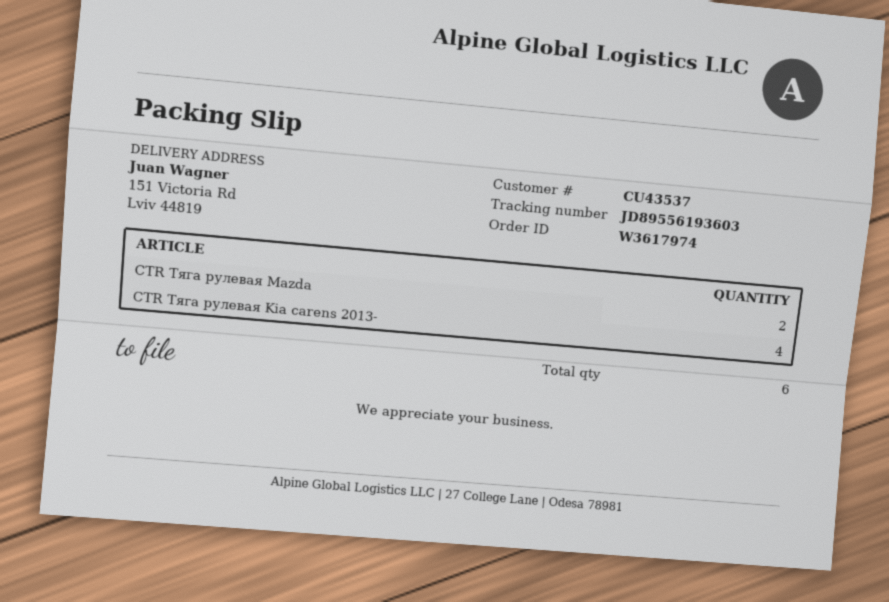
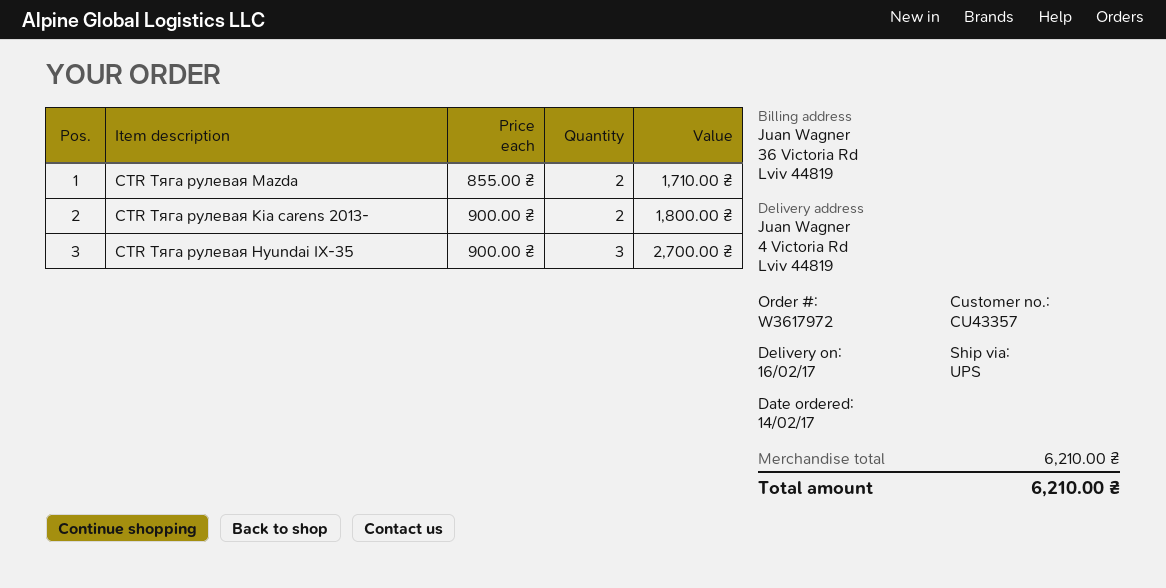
order number: W3617974 -> W3617972
customer number: CU43537 -> CU43357
ship to: 151 Victoria Rd, Lviv 44819 -> 4 Victoria Rd, Lviv 44819
CTR Тяга рулевая Kia carens 2013-: 4 -> 2
CTR Тяга рулевая Hyundai IX-35: none -> 3

